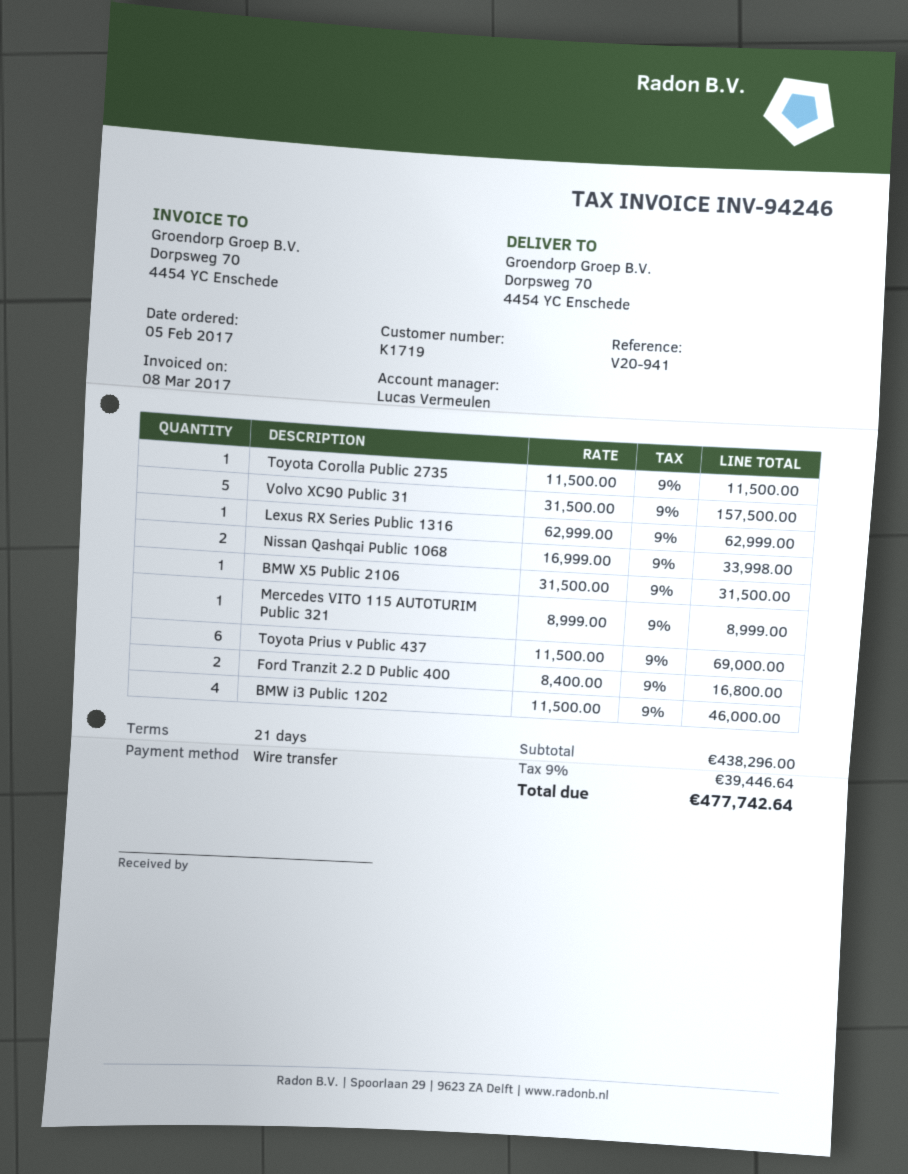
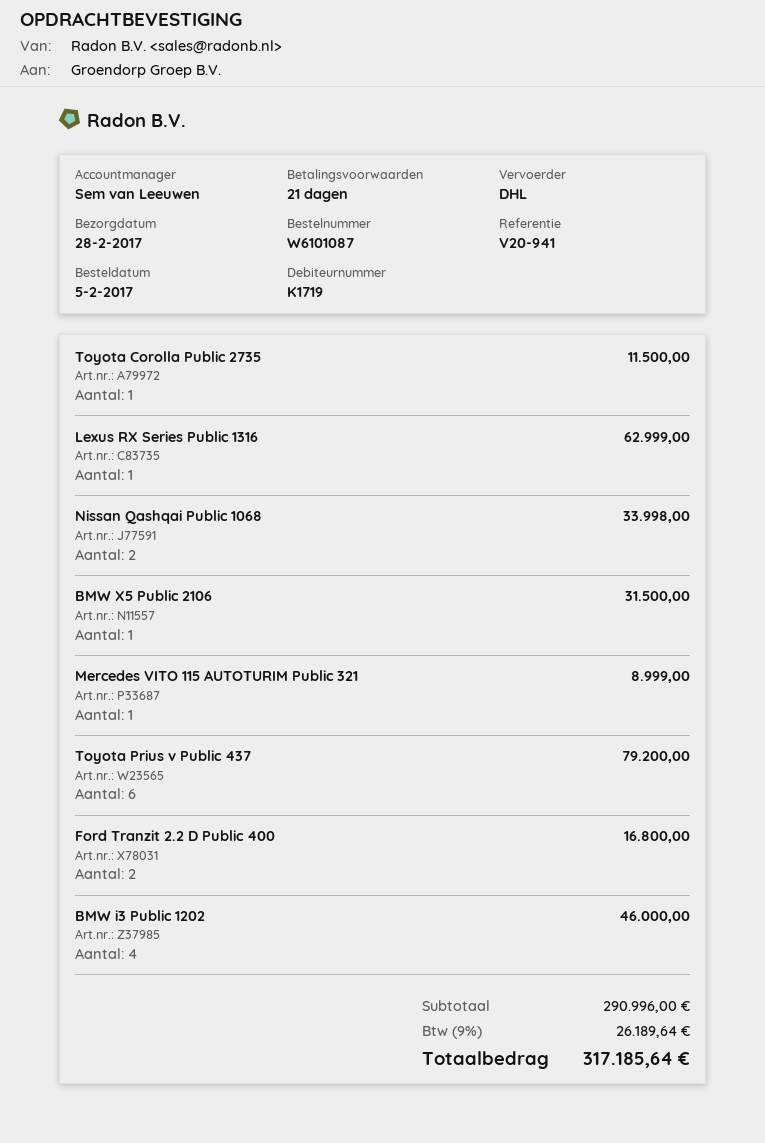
sales rep: Lucas Vermeulen -> Sem van Leeuwen
Volvo XC90 Public 31: 5 for 157500.00 -> none
Toyota Prius v Public 437: 6 for 69000.00 -> 6 for 79200.00
subtotal: 438296.00 -> 290996.00
tax: 9% = 39446.64 -> 9% = 26189.64
total: 477742.64 -> 317185.64

